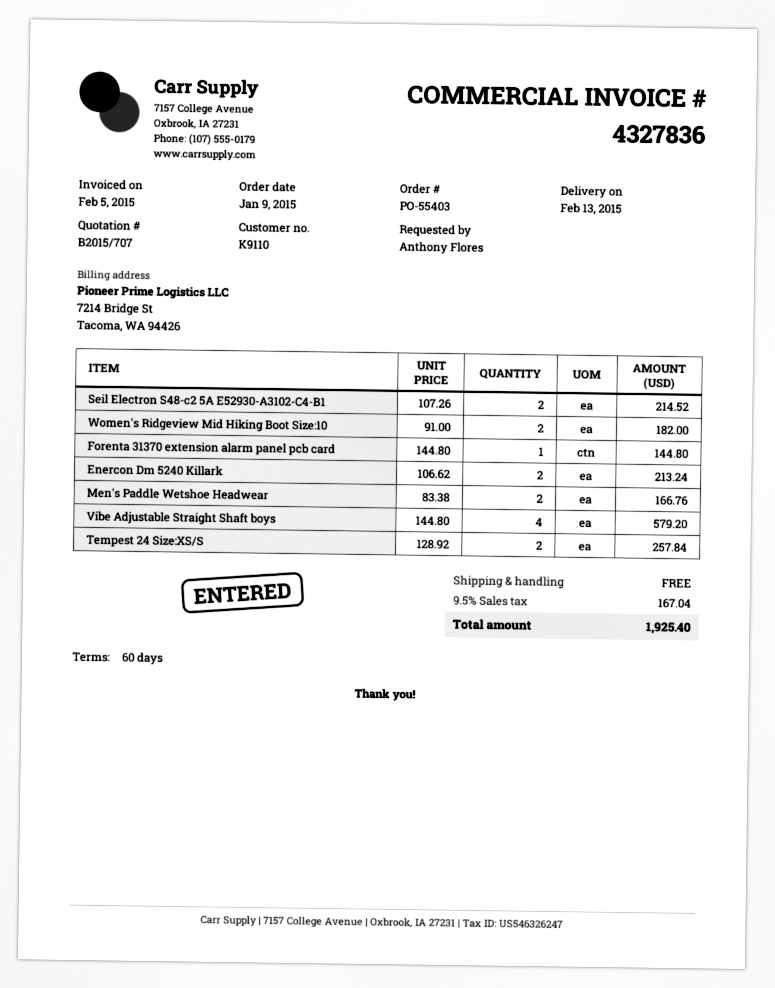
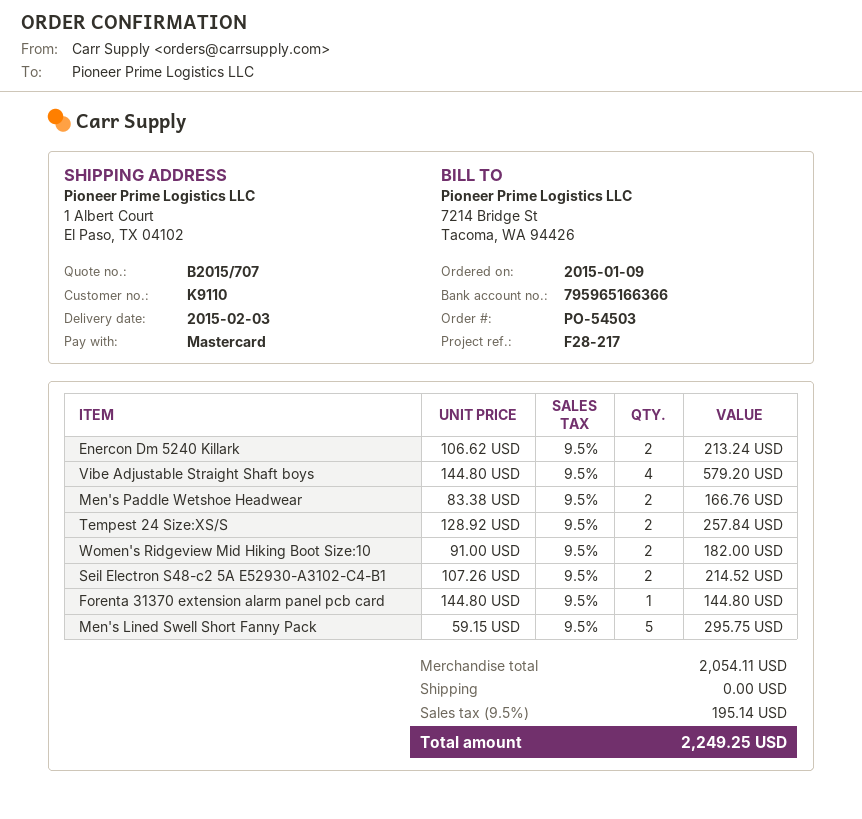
order number: PO-55403 -> PO-54503
delivery date: 2015-02-13 -> 2015-02-03
Men's Lined Swell Short Fanny Pack: none -> 5 x 59.15 = 295.75
tax: 9.5% = 167.04 -> 9.5% = 195.14
total: 1925.40 -> 2249.25

